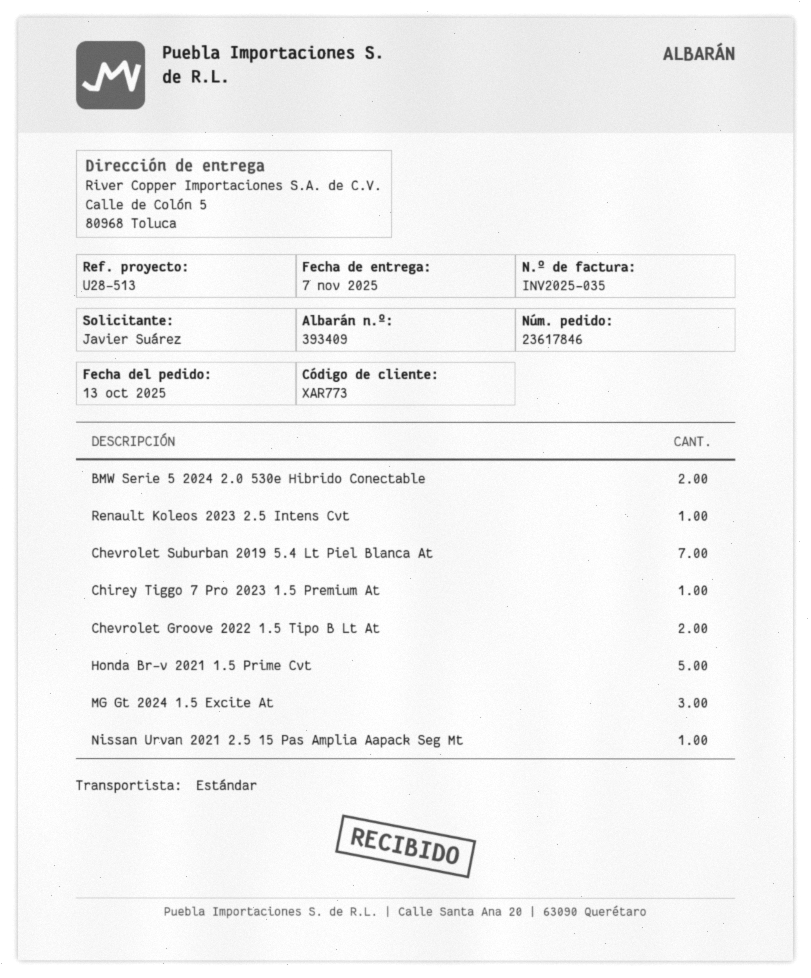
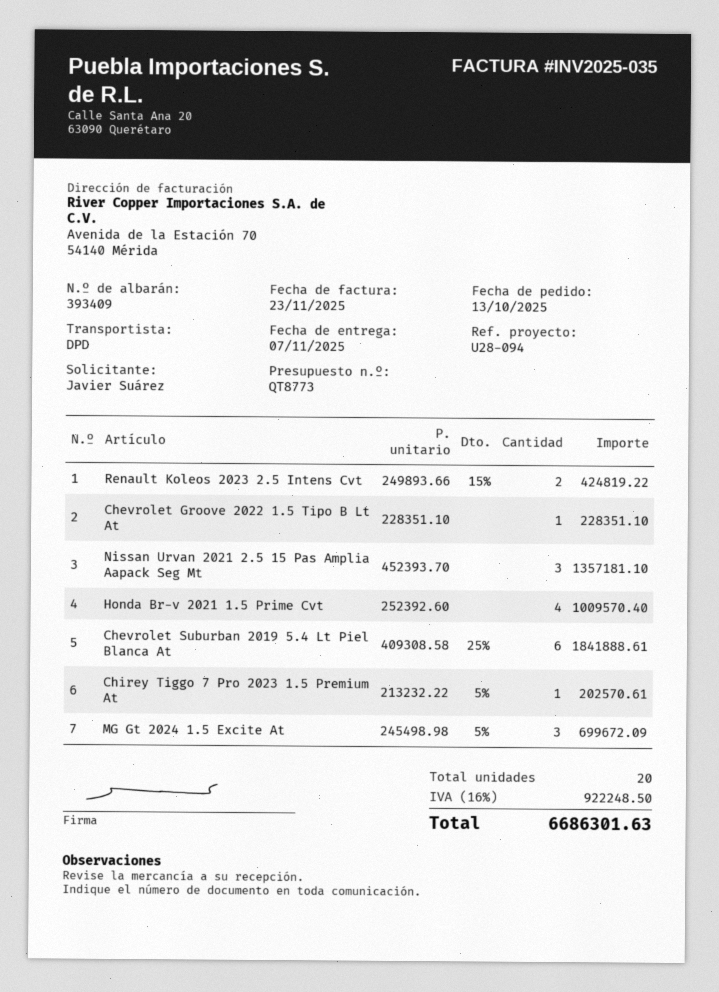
reference: U28-513 -> U28-094
shipping method: standard -> DPD
BMW Serie 5 2024 2.0 530e Hibrido Conectable: 2 -> none
Renault Koleos 2023 2.5 Intens Cvt: 1 -> 2
Chevrolet Suburban 2019 5.4 Lt Piel Blanca At: 7 -> 6
Chevrolet Groove 2022 1.5 Tipo B Lt At: 2 -> 1
Honda Br-v 2021 1.5 Prime Cvt: 5 -> 4
Nissan Urvan 2021 2.5 15 Pas Amplia Aapack Seg Mt: 1 -> 3

